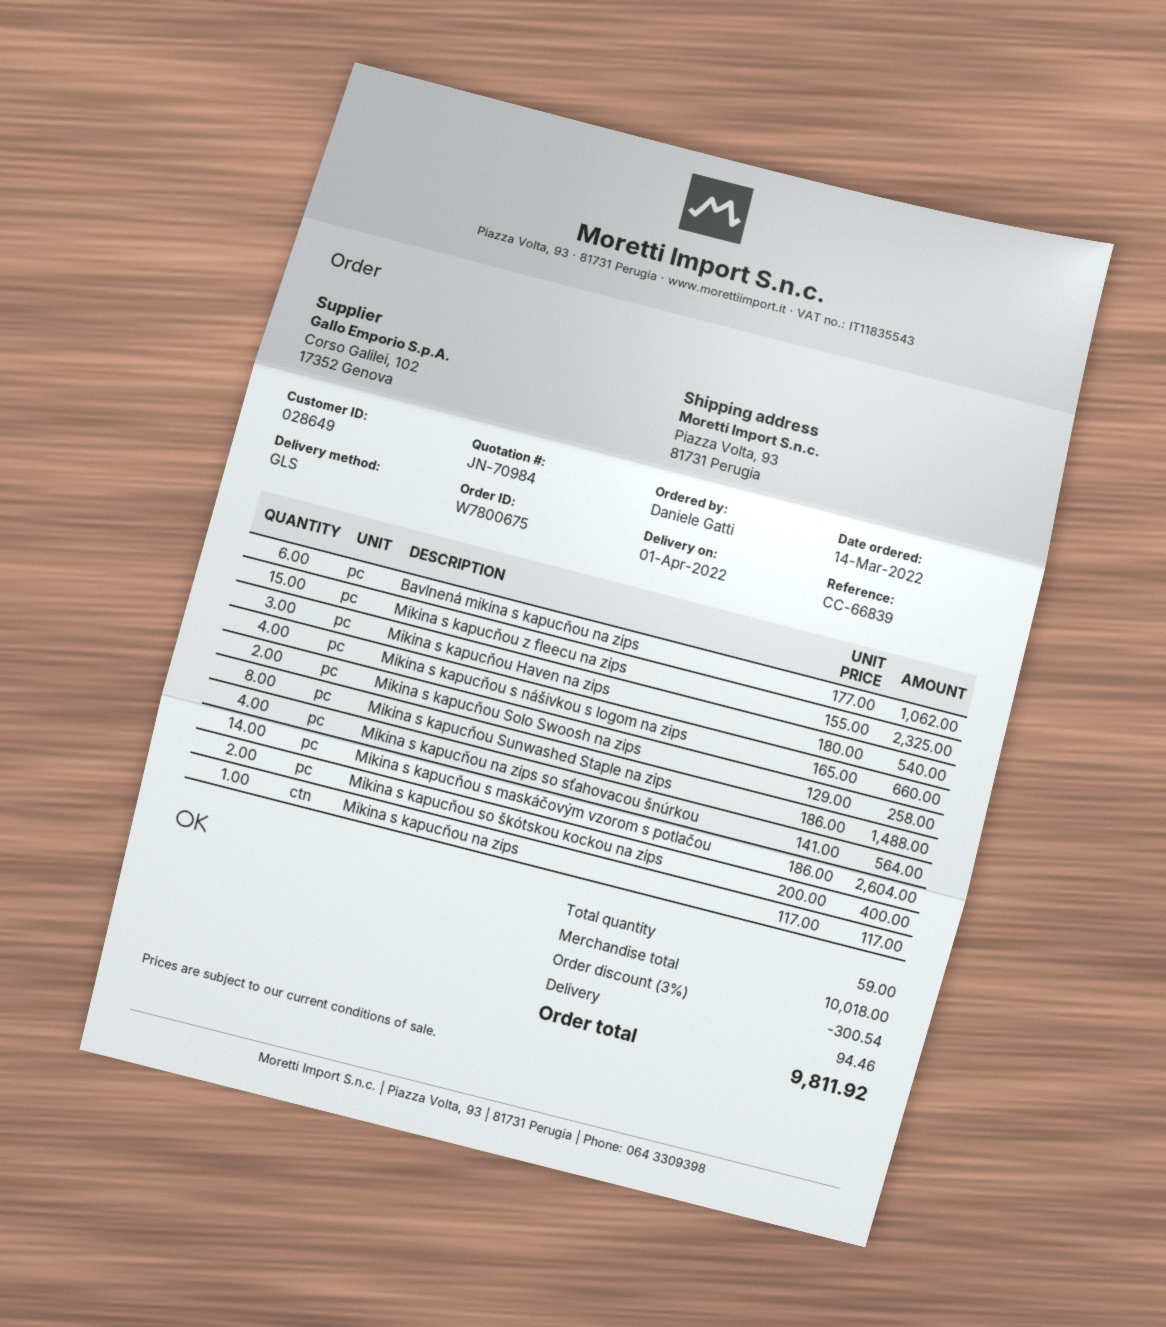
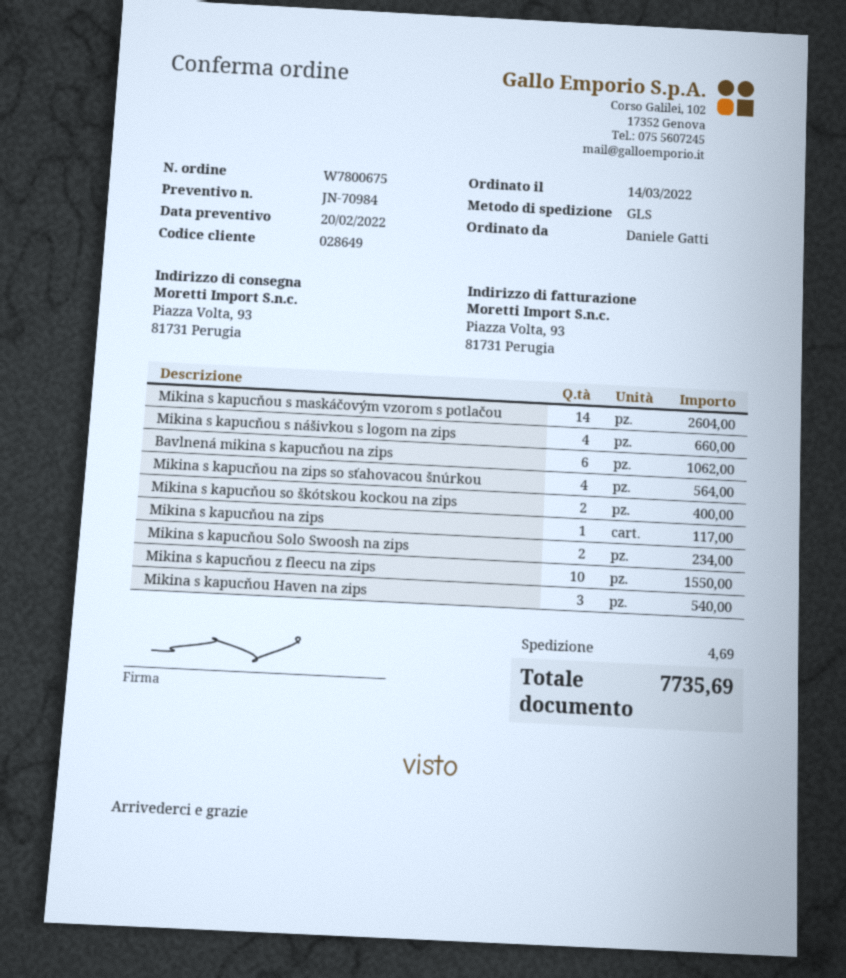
Mikina s kapucňou z fleecu na zips: 15 for 2325.00 -> 10 for 1550.00
Mikina s kapucňou Solo Swoosh na zips: 2 for 258.00 -> 2 for 234.00
Mikina s kapucňou Sunwashed Staple na zips: 8 for 1488.00 -> none
discount: 3% = 300.54 -> none
shipping: 94.46 -> 4.69
total: 9811.92 -> 7735.69

